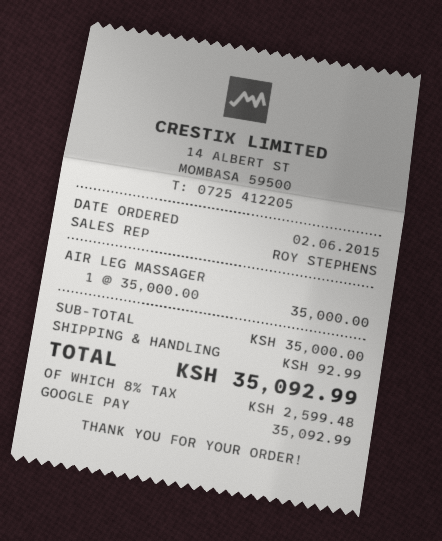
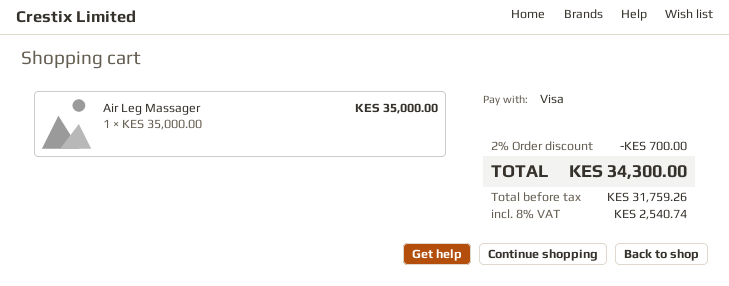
payment method: Google Pay -> Visa
discount: none -> 2% = 700.00
shipping: 92.99 -> none
tax: 8% = 2599.48 -> 8% = 2540.74
total: 35092.99 -> 34300.00

